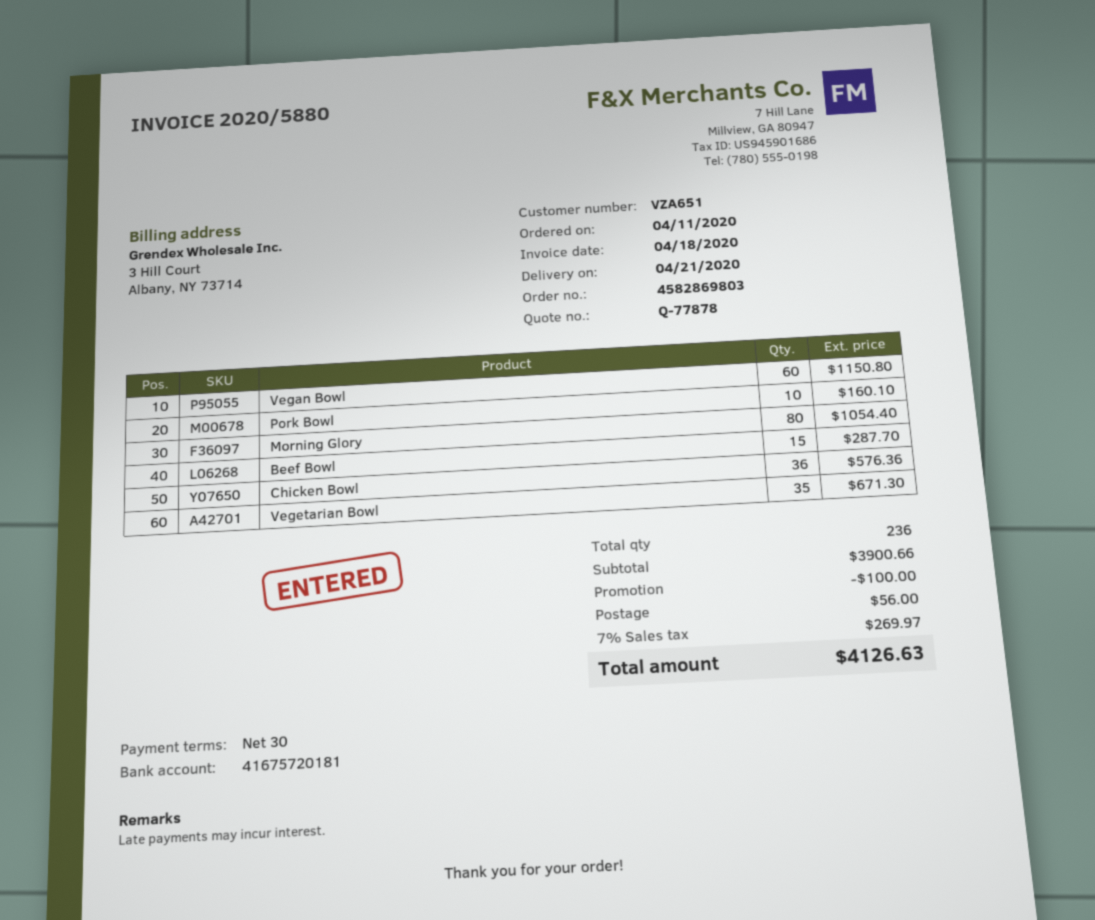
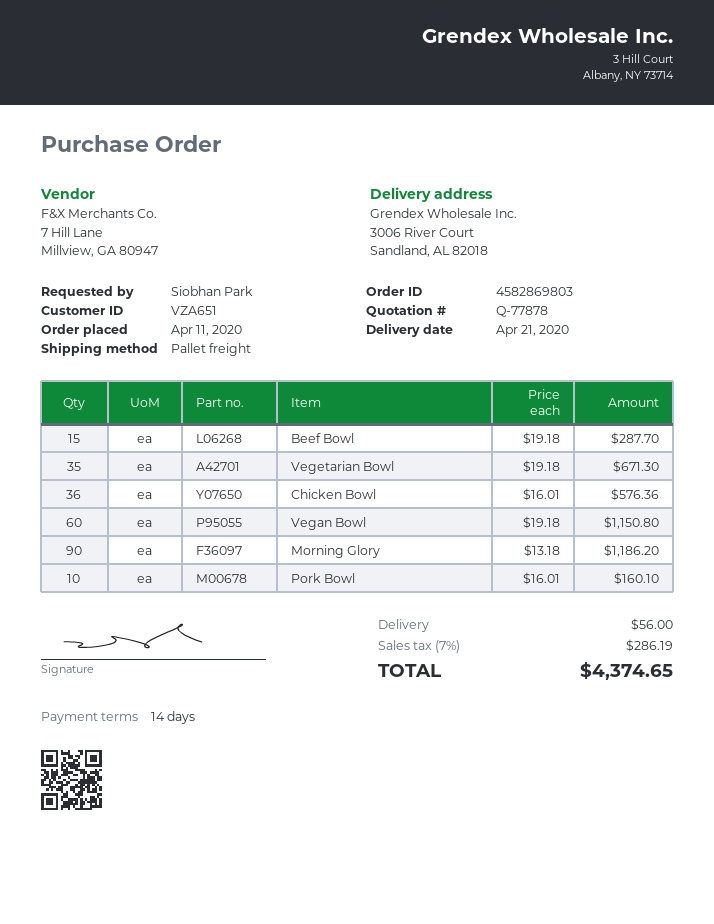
payment terms: 30 days -> 14 days
Morning Glory: 80 for 1054.40 -> 90 for 1186.20
discount: 100.00 -> none
tax: 7% = 269.97 -> 7% = 286.19
total: 4126.63 -> 4374.65

